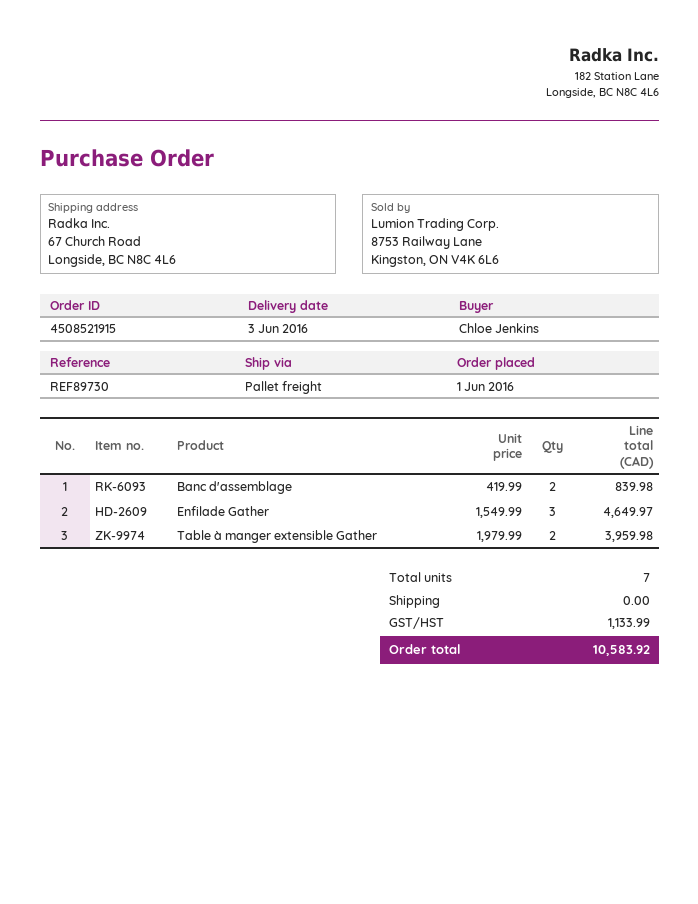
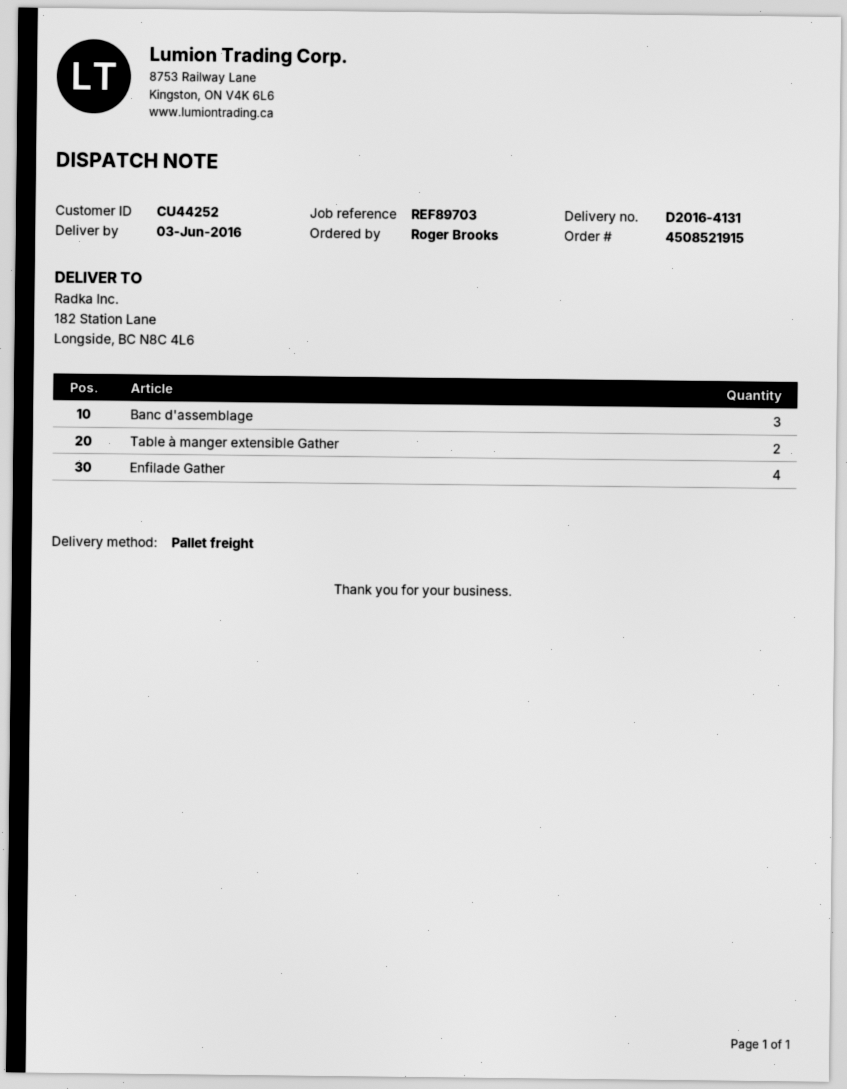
reference: REF89730 -> REF89703
ordered by: Chloe Jenkins -> Roger Brooks
ship to: 67 Church Road, Longside, BC N8C 4L6 -> 182 Station Lane, Longside, BC N8C 4L6
Banc d'assemblage: 2 -> 3
Enfilade Gather: 3 -> 4

